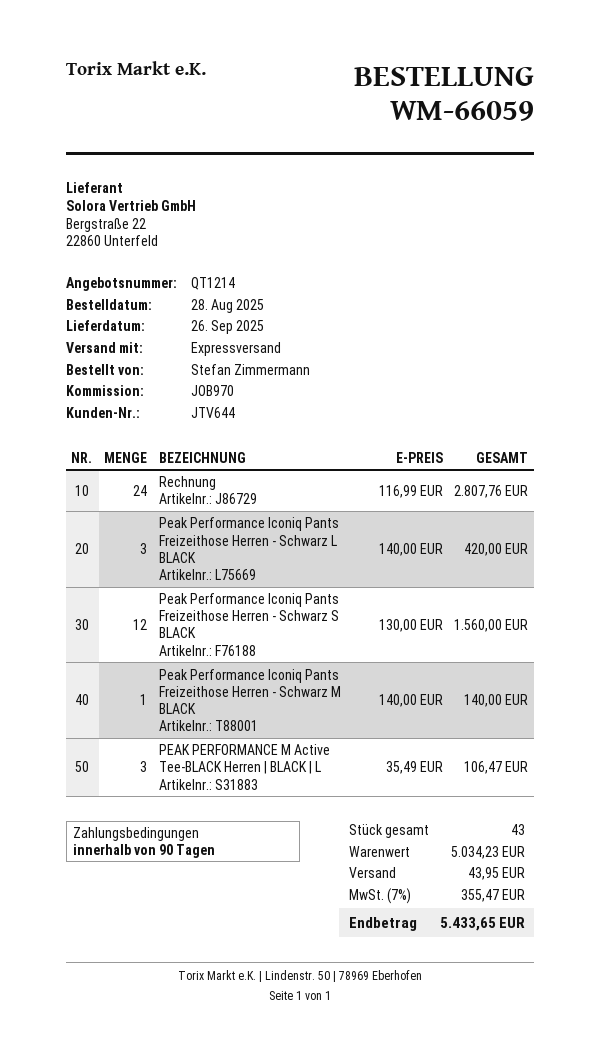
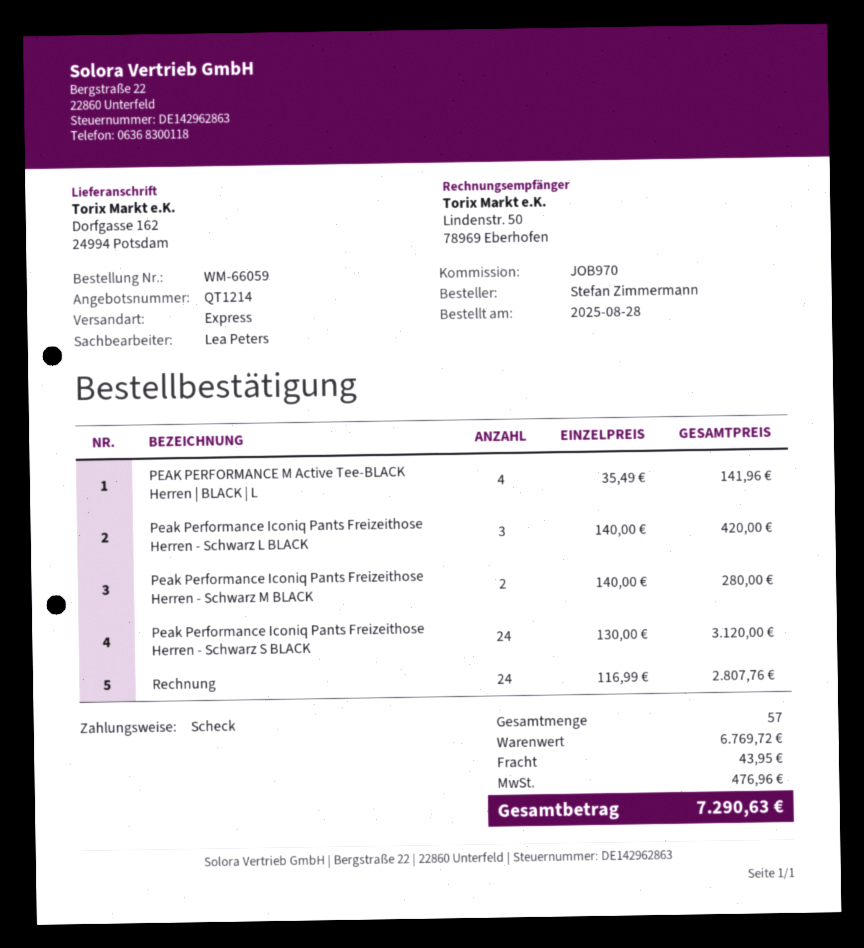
Peak Performance Iconiq Pants Freizeithose Herren - Schwarz S BLACK: 12 x 130.00 = 1560.00 -> 24 x 130.00 = 3120.00
Peak Performance Iconiq Pants Freizeithose Herren - Schwarz M BLACK: 1 x 140.00 = 140.00 -> 2 x 140.00 = 280.00
PEAK PERFORMANCE M Active Tee-BLACK Herren | BLACK | L: 3 x 35.49 = 106.47 -> 4 x 35.49 = 141.96
total quantity: 43 -> 57
subtotal: 5034.23 -> 6769.72
tax: 355.47 -> 476.96
total: 5433.65 -> 7290.63

